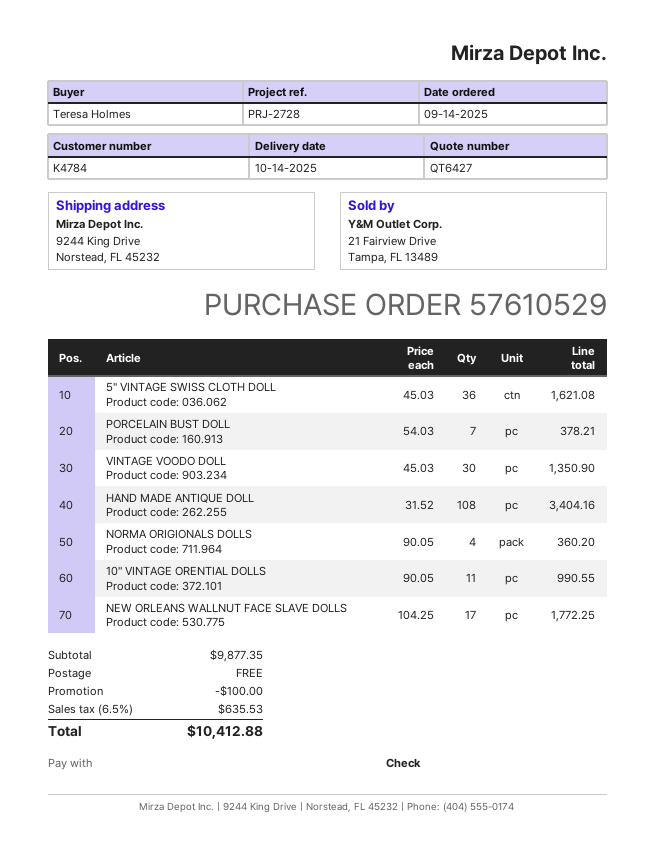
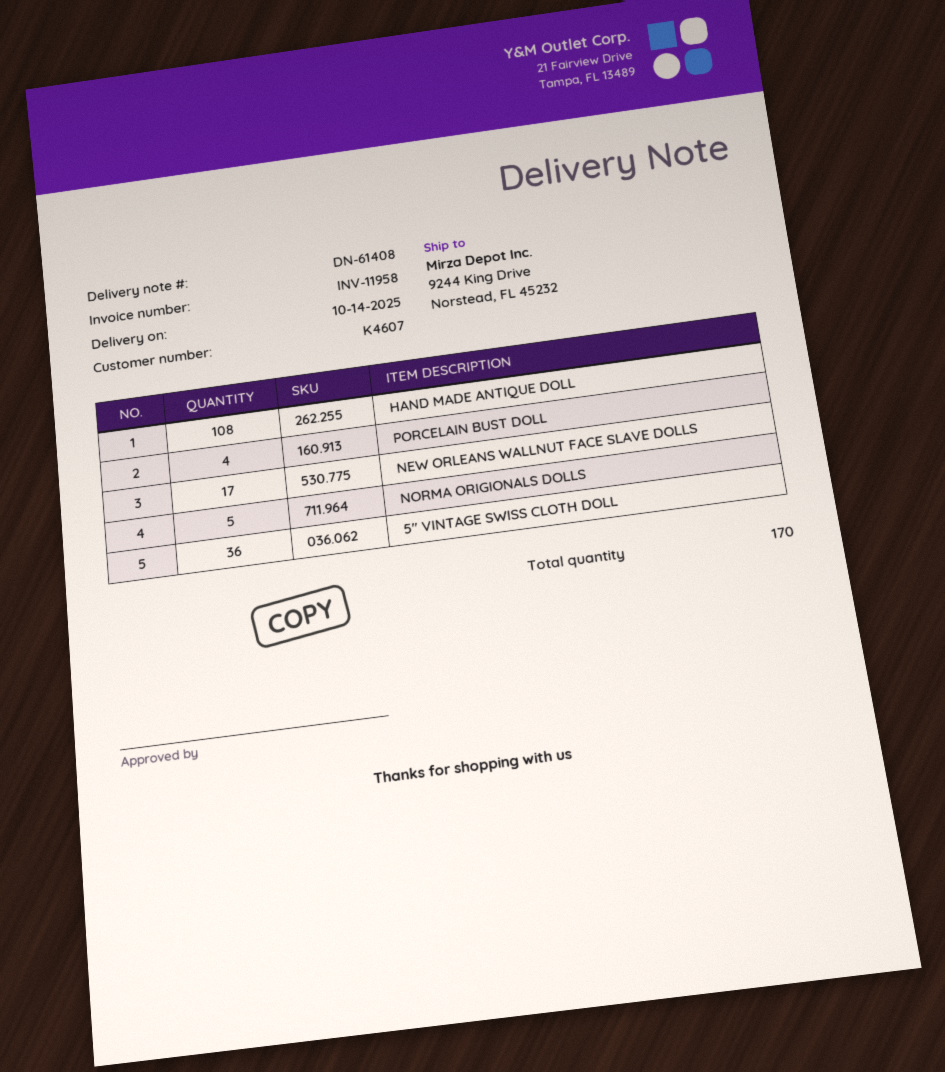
customer number: K4784 -> K4607
PORCELAIN BUST DOLL: 7 -> 4
VINTAGE VOODO DOLL: 30 -> none
NORMA ORIGIONALS DOLLS: 4 -> 5
10" VINTAGE ORENTIAL DOLLS: 11 -> none

